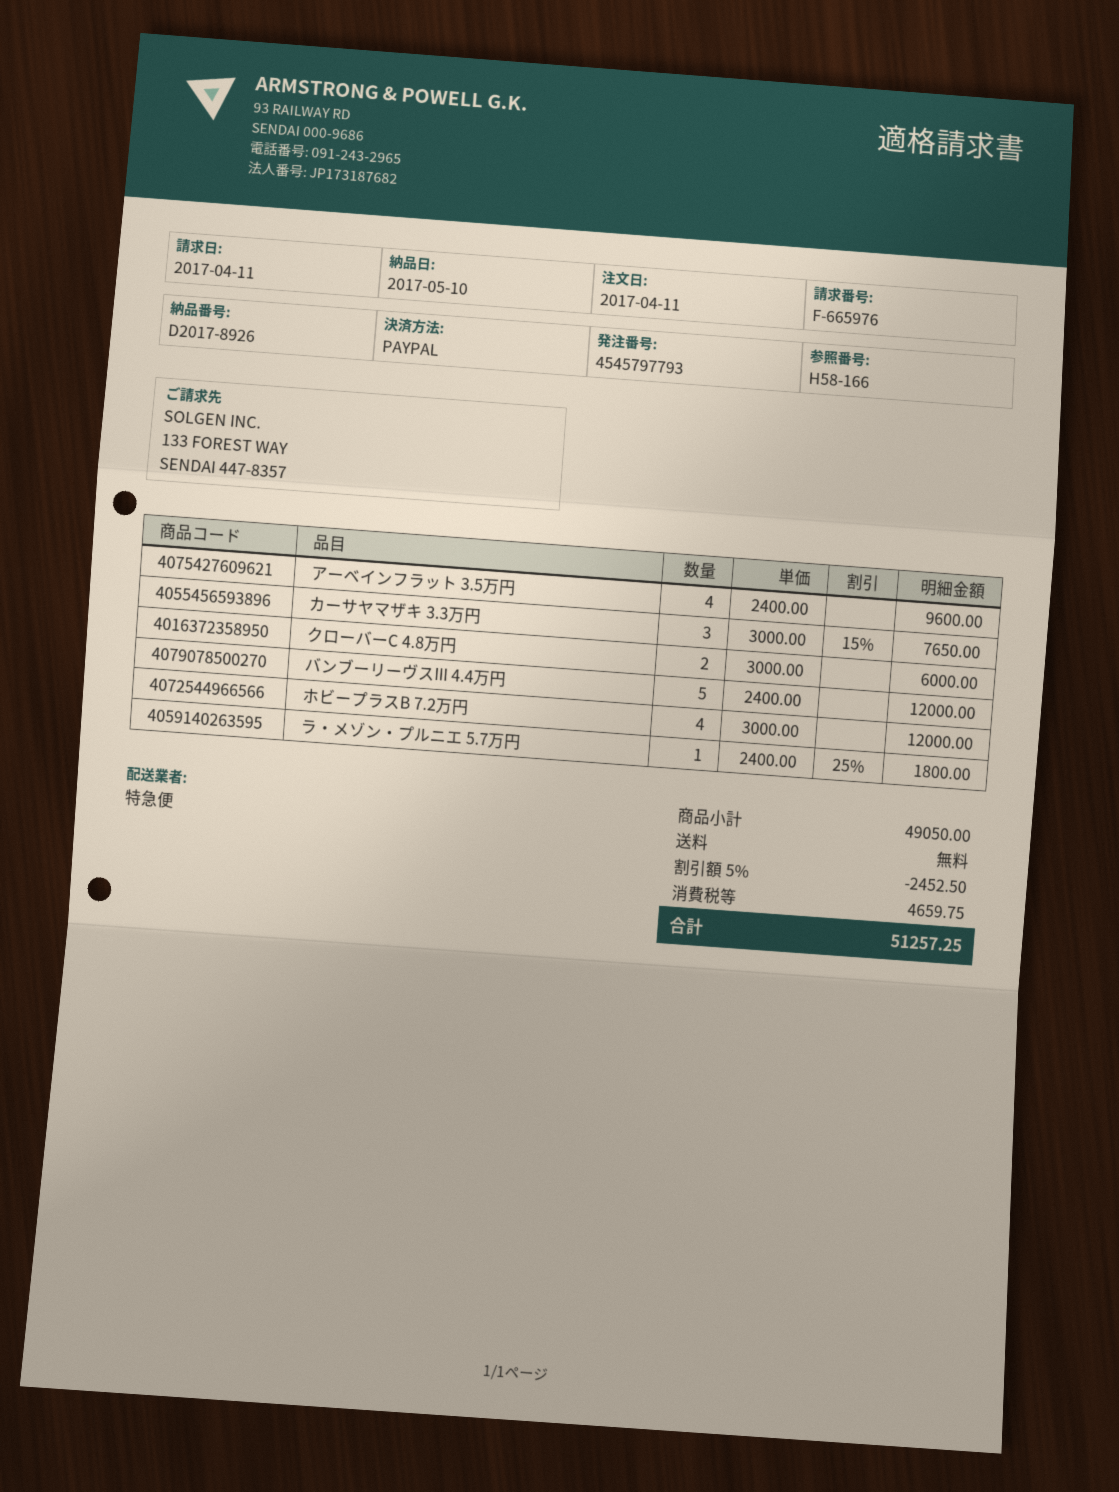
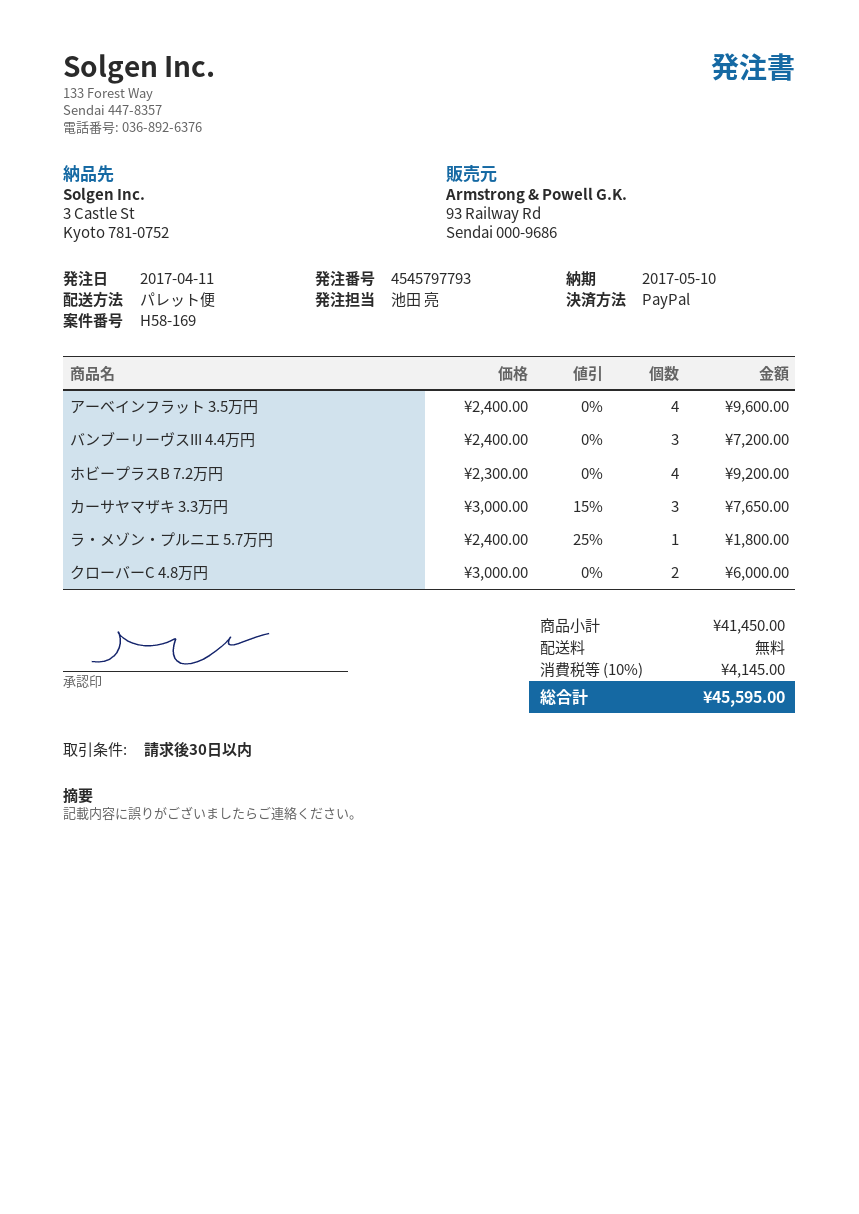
reference: H58-166 -> H58-169
shipping method: express -> pallet freight
バンブーリーヴスIII 4.4万円: 5 x 2400.00 = 12000.00 -> 3 x 2400.00 = 7200.00
ホビープラスB 7.2万円: 4 x 3000.00 = 12000.00 -> 4 x 2300.00 = 9200.00
subtotal: 49050.00 -> 41450.00
discount: 5% = 2452.50 -> none
tax: 4659.75 -> 4145.00
total: 51257.25 -> 45595.00

